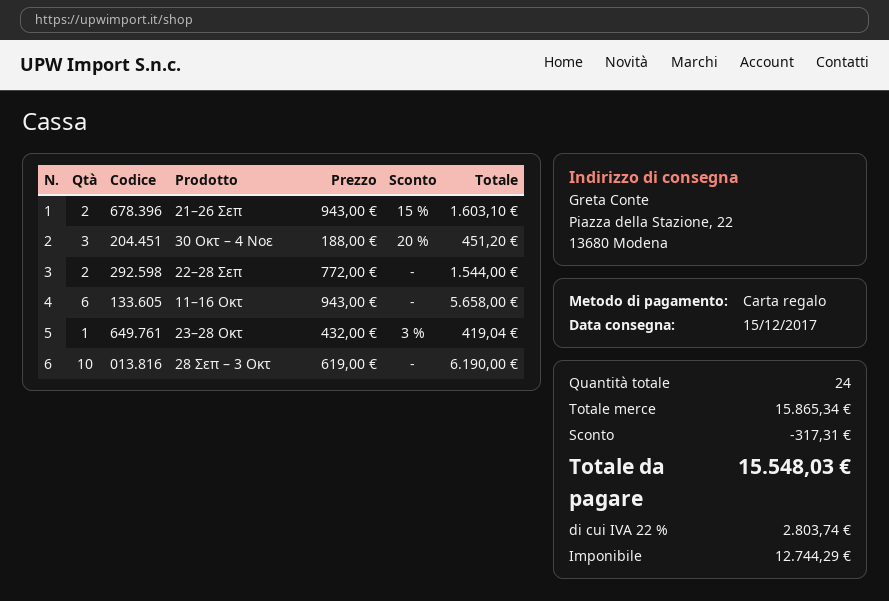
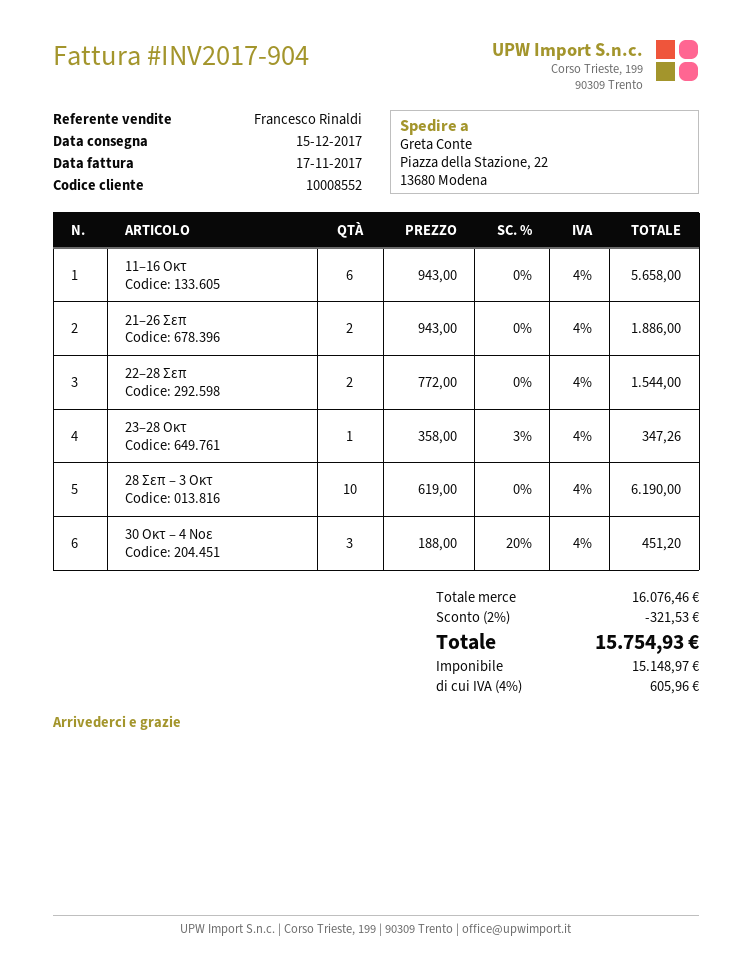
21–26 Σεπ: 2 x 943.00 - 15% = 1603.10 -> 2 x 943.00 = 1886.00
23–28 Οκτ: 1 x 432.00 - 3% = 419.04 -> 1 x 358.00 - 3% = 347.26
subtotal: 15865.34 -> 16076.46
discount: 317.31 -> 321.53
net: 12744.29 -> 15148.97
tax: 22% = 2803.74 -> 4% = 605.96
total: 15548.03 -> 15754.93

